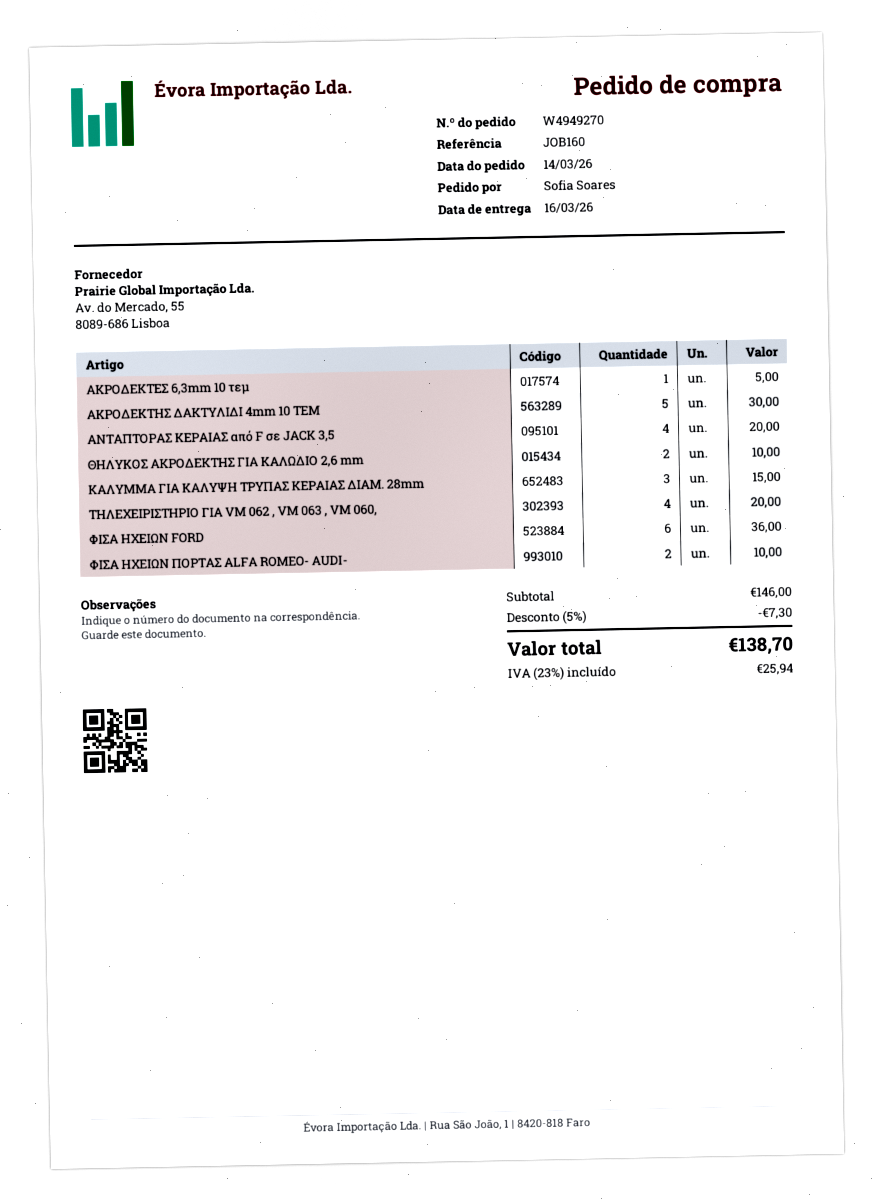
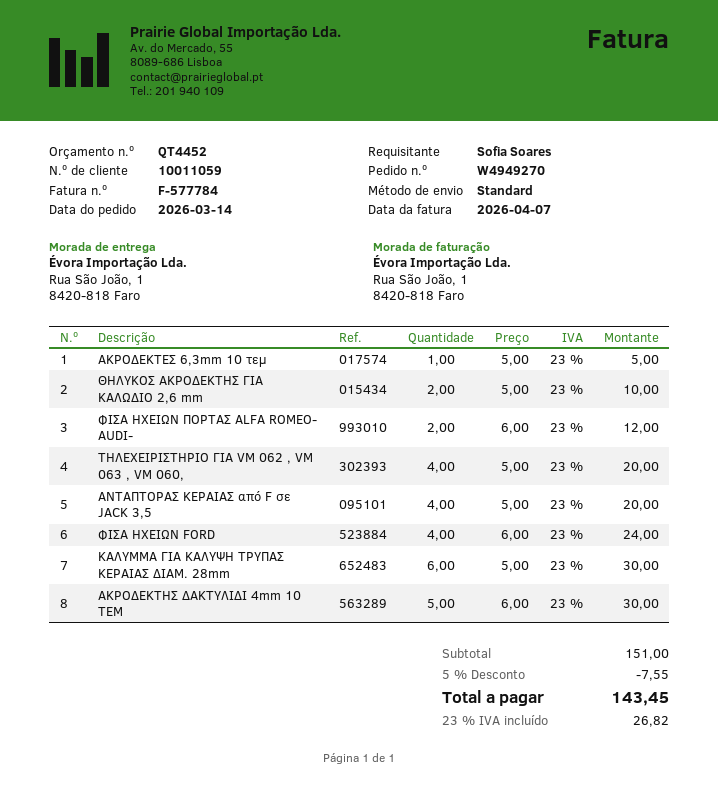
ΚΑΛΥΜΜΑ ΓΙΑ ΚΑΛΥΨΗ ΤΡΥΠΑΣ ΚΕΡΑΙΑΣ ΔΙΑΜ. 28mm: 3 for 15.00 -> 6 for 30.00
ΦΙΣΑ ΗΧΕΙΩΝ FORD: 6 for 36.00 -> 4 for 24.00
ΦΙΣΑ ΗΧΕΙΩΝ ΠΟΡΤΑΣ ALFA ROMEO- AUDI-: 2 for 10.00 -> 2 for 12.00
subtotal: 146.00 -> 151.00
discount: 5% = 7.30 -> 5% = 7.55
tax: 23% = 25.94 -> 23% = 26.82
total: 138.70 -> 143.45

